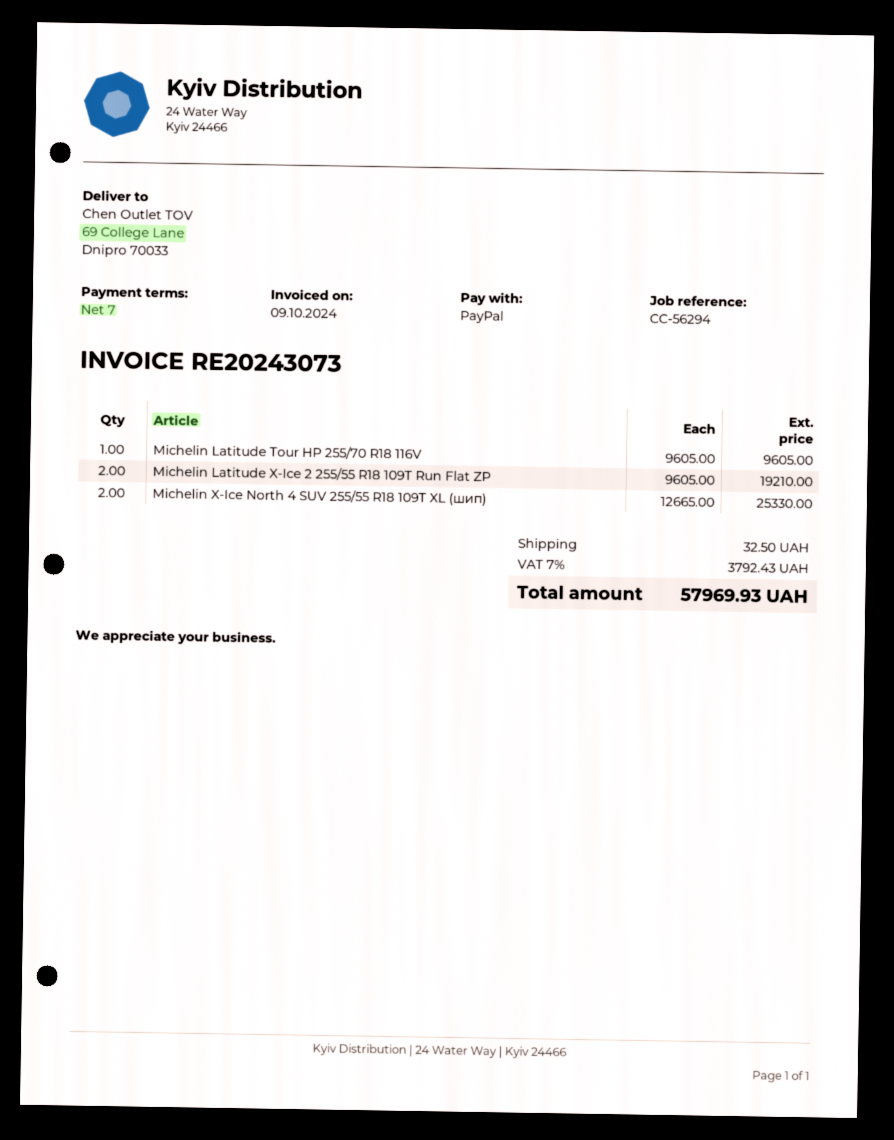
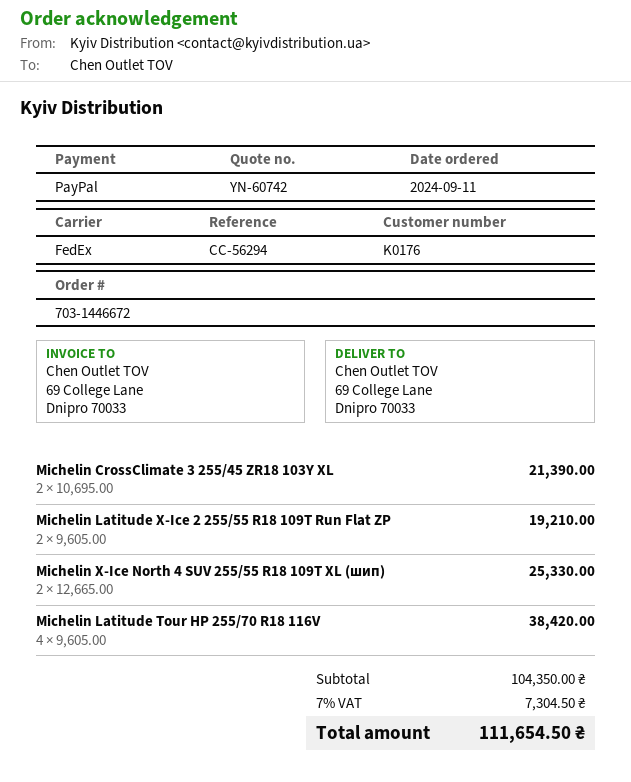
Michelin Latitude Tour HP 255/70 R18 116V: 1 x 9605.00 = 9605.00 -> 4 x 9605.00 = 38420.00
Michelin CrossClimate 3 255/45 ZR18 103Y XL: none -> 2 x 10695.00 = 21390.00
shipping: 32.50 -> none
tax: 7% = 3792.43 -> 7% = 7304.50
total: 57969.93 -> 111654.50

